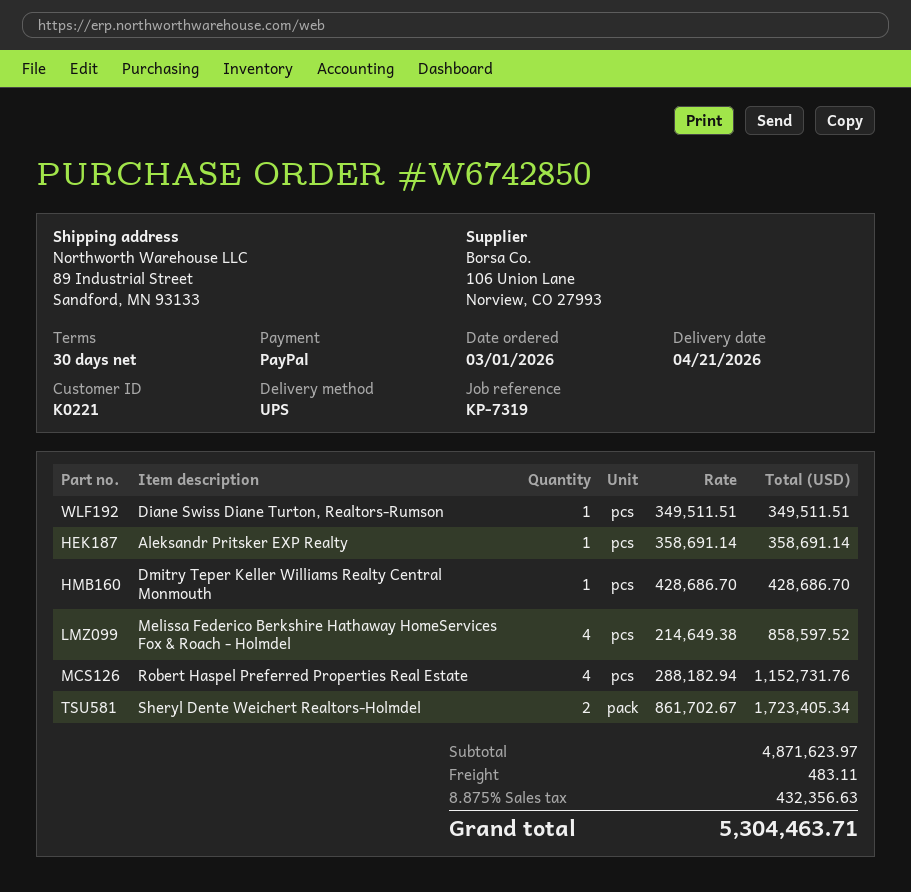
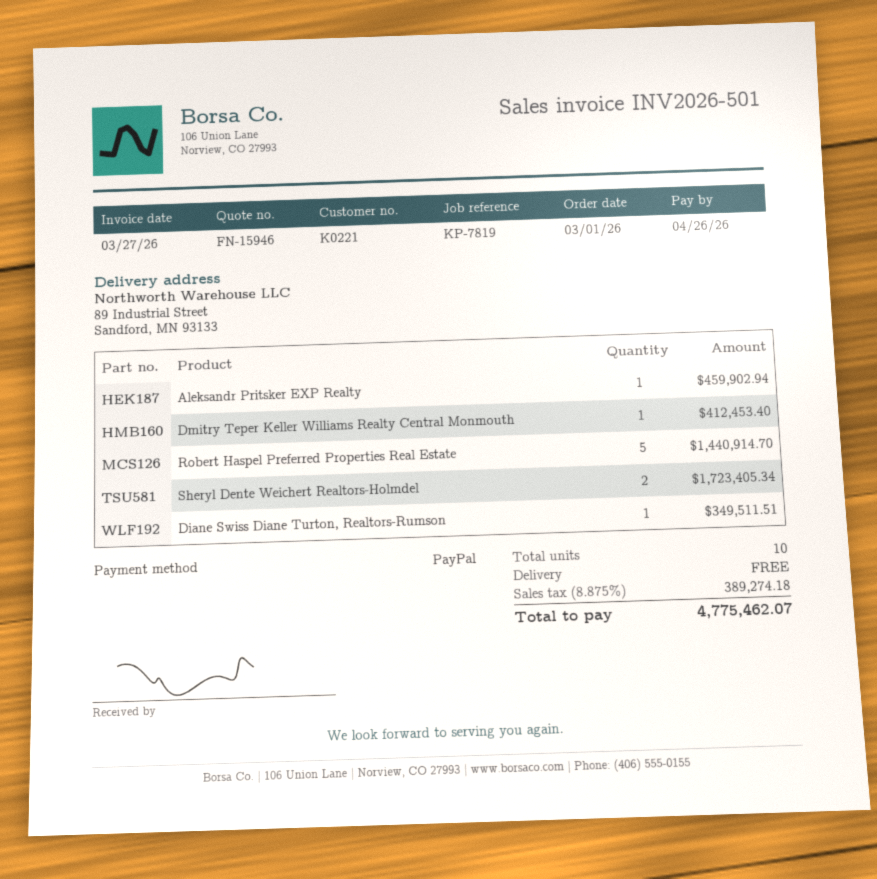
reference: KP-7319 -> KP-7819
Aleksandr Pritsker EXP Realty: 1 for 358691.14 -> 1 for 459902.94
Dmitry Teper Keller Williams Realty Central Monmouth: 1 for 428686.70 -> 1 for 412453.40
Melissa Federico Berkshire Hathaway HomeServices Fox & Roach - Holmdel: 4 for 858597.52 -> none
Robert Haspel Preferred Properties Real Estate: 4 for 1152731.76 -> 5 for 1440914.70
shipping: 483.11 -> 0.00
tax: 8.875% = 432356.63 -> 8.875% = 389274.18
total: 5304463.71 -> 4775462.07

